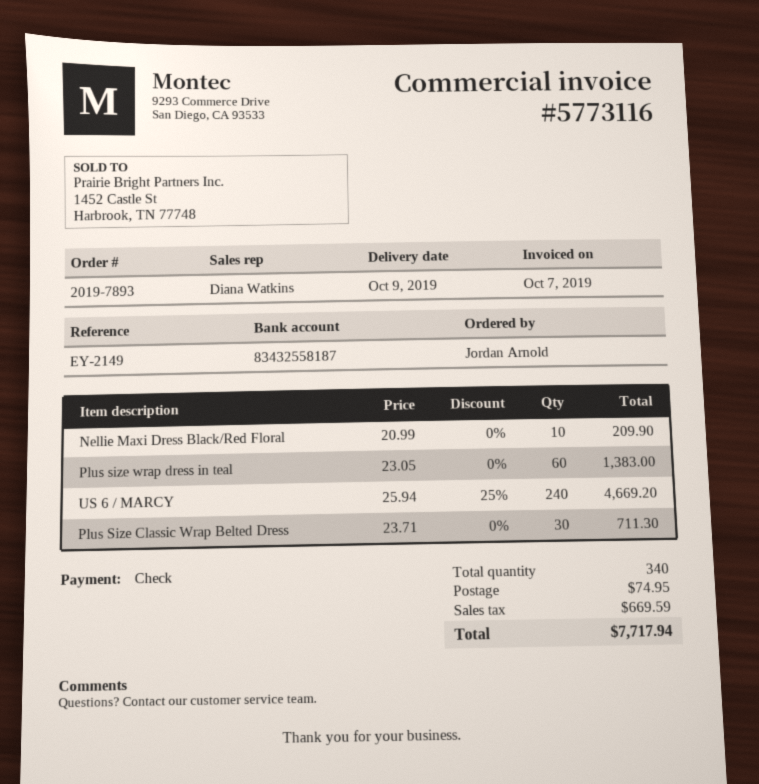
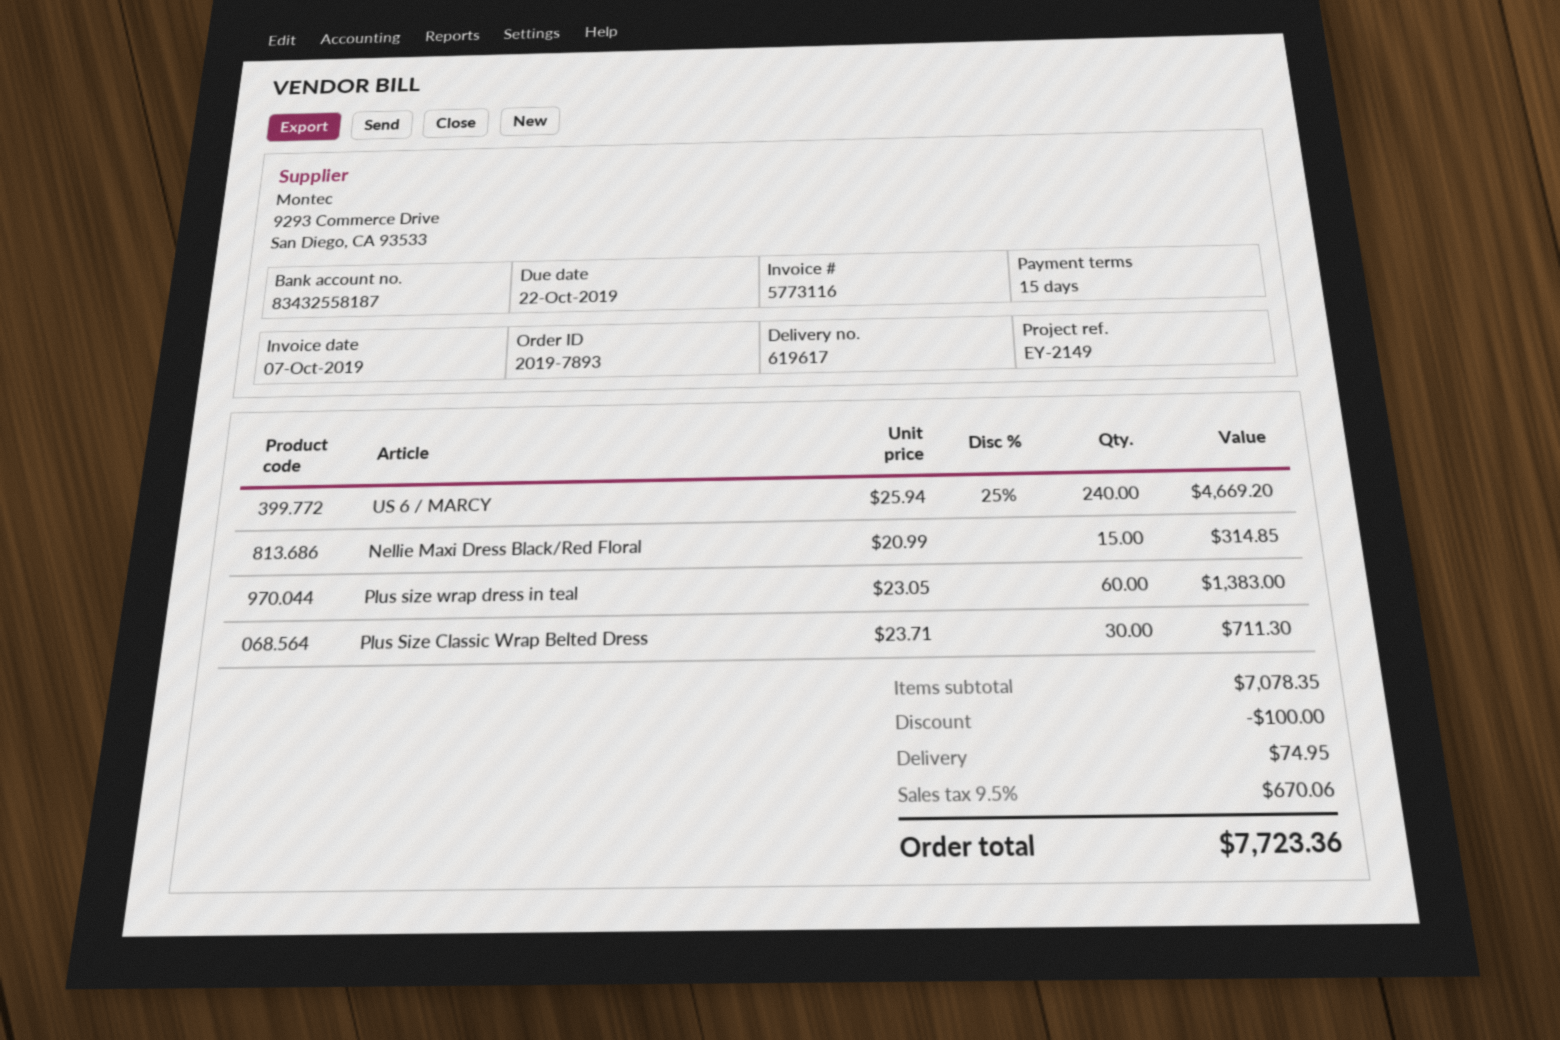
Nellie Maxi Dress Black/Red Floral: 10 x 20.99 = 209.90 -> 15 x 20.99 = 314.85
discount: none -> 100.00
tax: 669.59 -> 670.06
total: 7717.94 -> 7723.36

